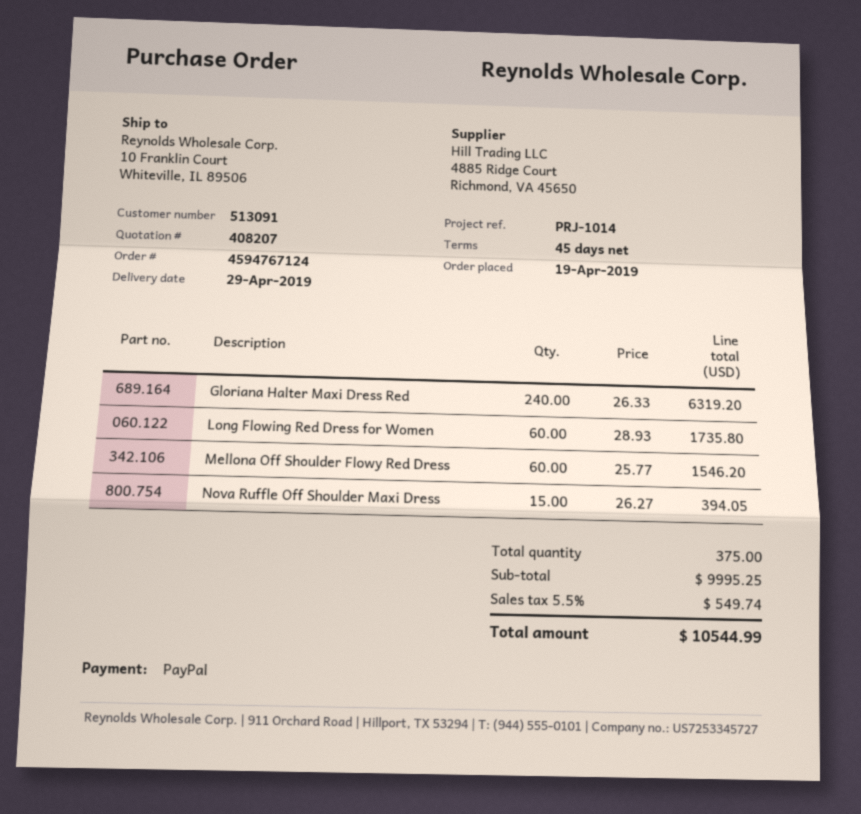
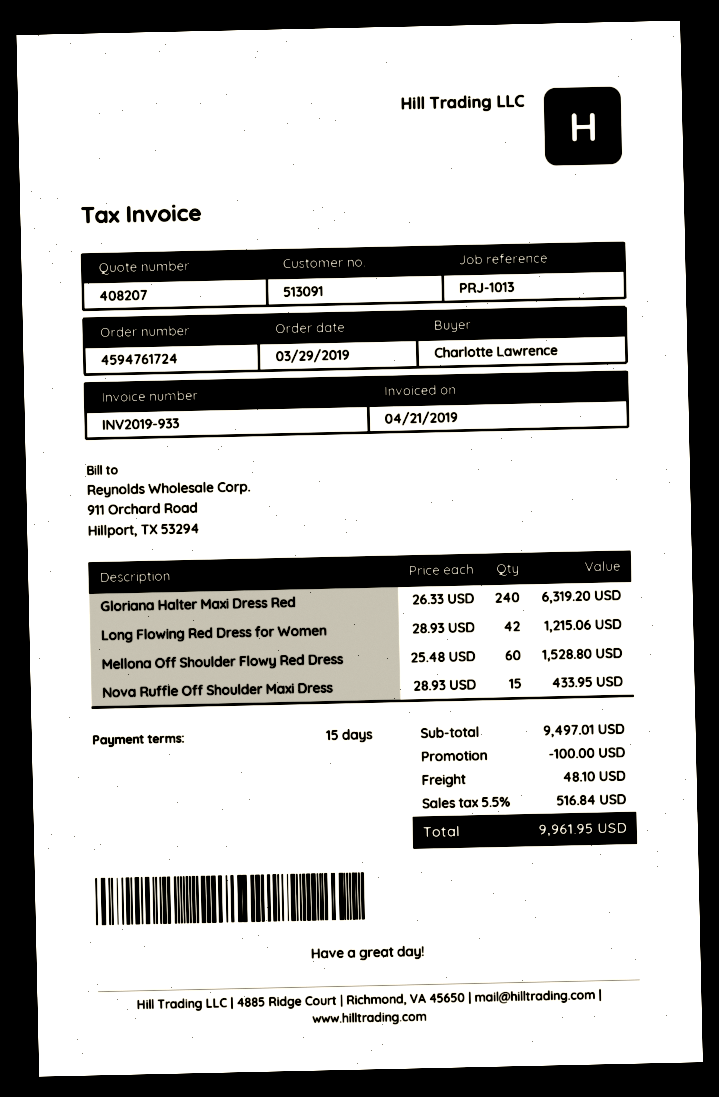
order number: 4594767124 -> 4594761724
order date: 2019-04-19 -> 2019-03-29
payment terms: 45 days -> 15 days
reference: PRJ-1014 -> PRJ-1013
Long Flowing Red Dress for Women: 60 x 28.93 = 1735.80 -> 42 x 28.93 = 1215.06
Mellona Off Shoulder Flowy Red Dress: 60 x 25.77 = 1546.20 -> 60 x 25.48 = 1528.80
Nova Ruffle Off Shoulder Maxi Dress: 15 x 26.27 = 394.05 -> 15 x 28.93 = 433.95
subtotal: 9995.25 -> 9497.01
discount: none -> 100.00
shipping: none -> 48.10
tax: 5.5% = 549.74 -> 5.5% = 516.84
total: 10544.99 -> 9961.95

